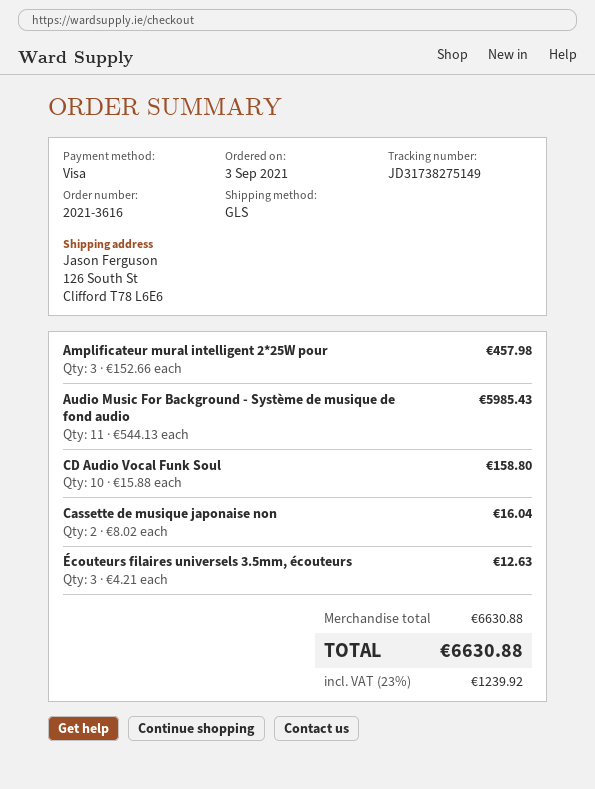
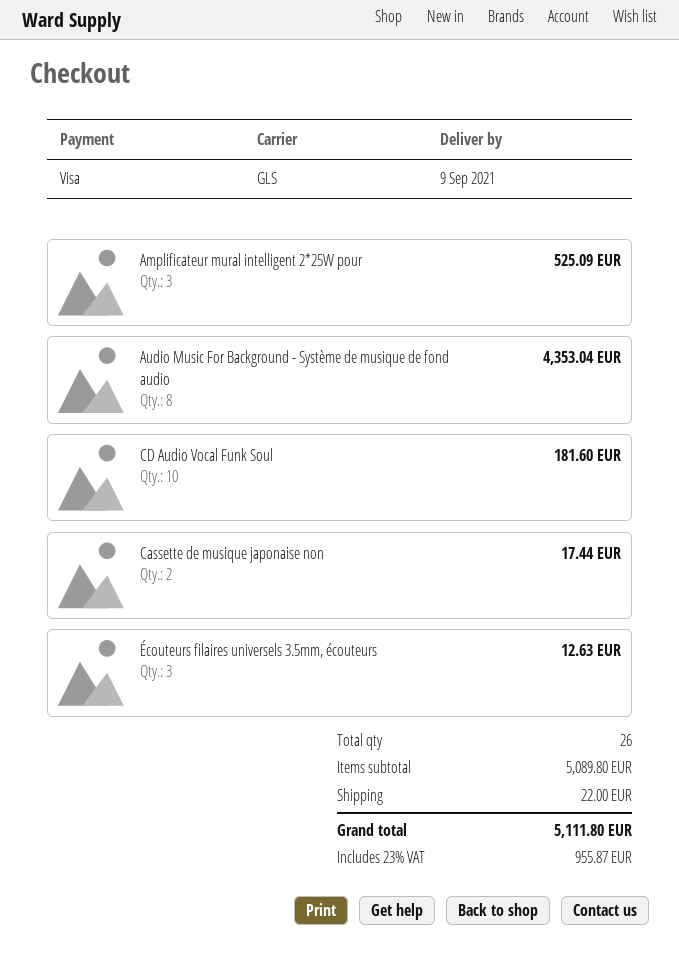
Amplificateur mural intelligent 2*25W pour: 3 for 457.98 -> 3 for 525.09
Audio Music For Background - Système de musique de fond audio: 11 for 5985.43 -> 8 for 4353.04
CD Audio Vocal Funk Soul: 10 for 158.80 -> 10 for 181.60
Cassette de musique japonaise non: 2 for 16.04 -> 2 for 17.44
subtotal: 6630.88 -> 5089.80
shipping: none -> 22.00
tax: 23% = 1239.92 -> 23% = 955.87
total: 6630.88 -> 5111.80

